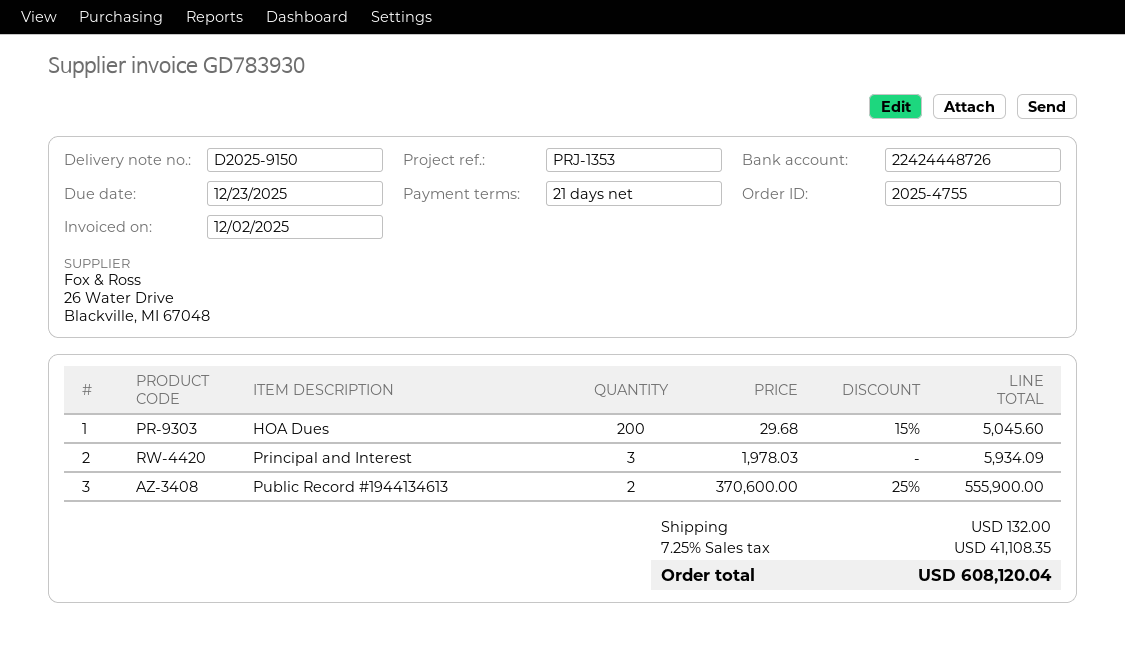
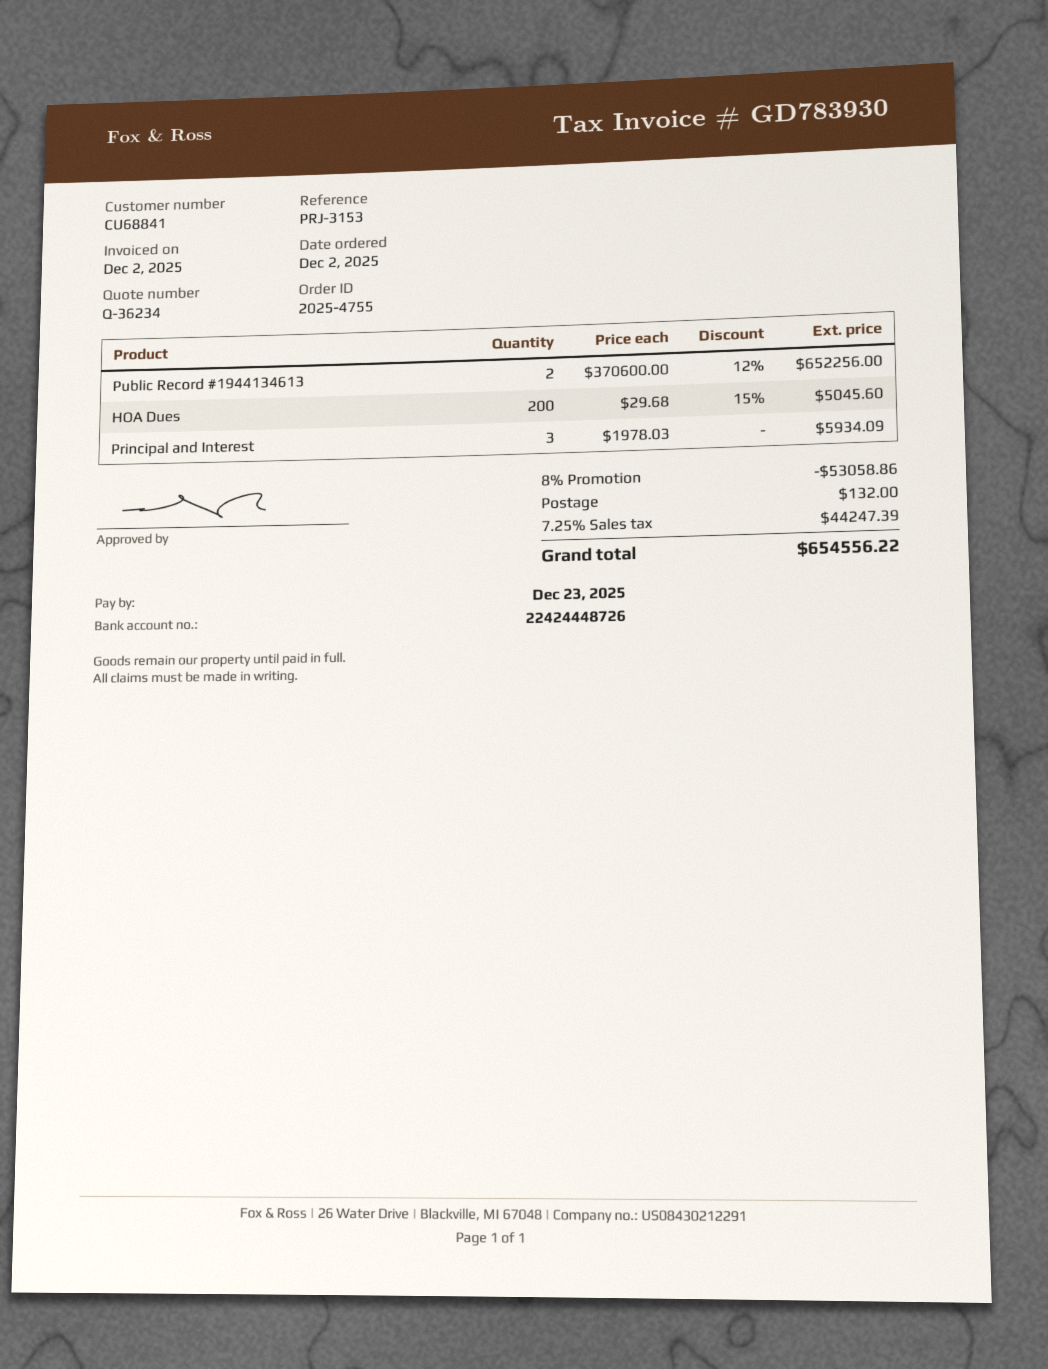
reference: PRJ-1353 -> PRJ-3153
Public Record #1944134613: 2 x 370600.00 - 25% = 555900.00 -> 2 x 370600.00 - 12% = 652256.00
discount: none -> 8% = 53058.86
tax: 7.25% = 41108.35 -> 7.25% = 44247.39
total: 608120.04 -> 654556.22

